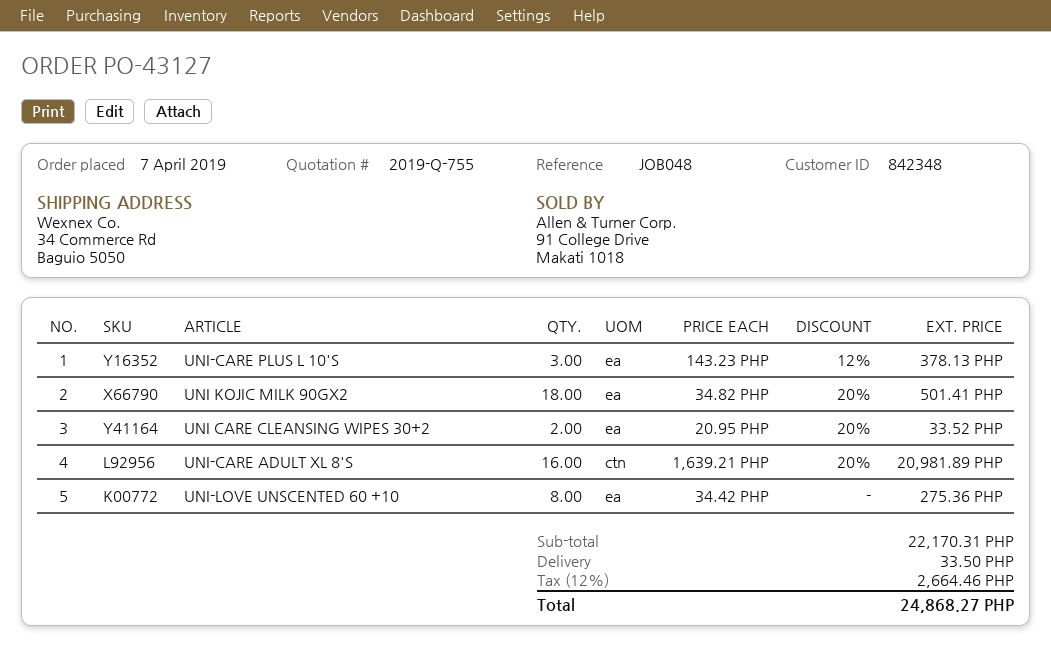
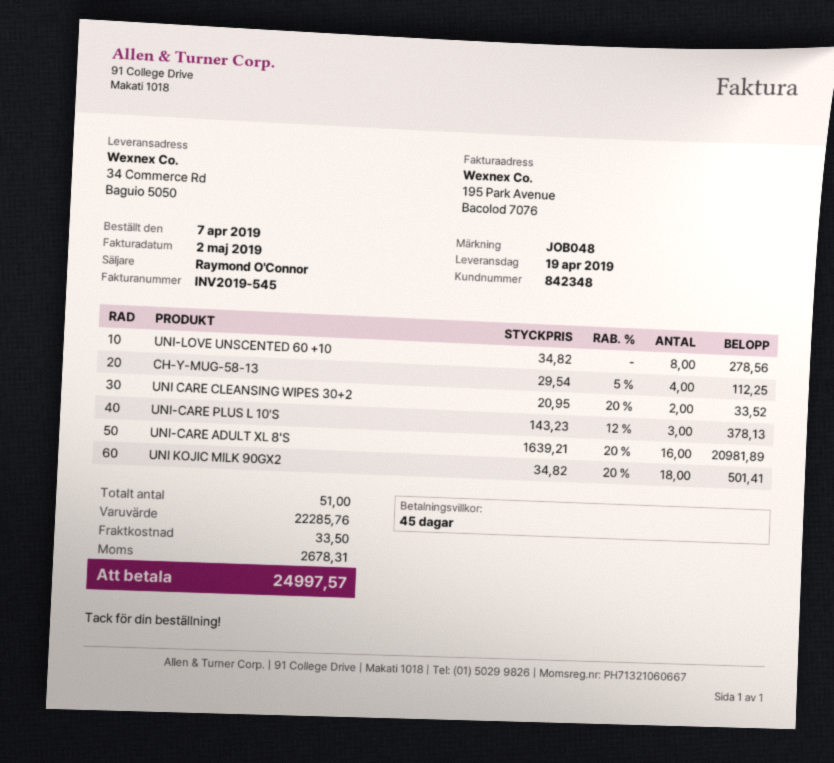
UNI-LOVE UNSCENTED 60 +10: 8 x 34.42 = 275.36 -> 8 x 34.82 = 278.56
CH-Y-MUG-58-13: none -> 4 x 29.54 - 5% = 112.25
subtotal: 22170.31 -> 22285.76
tax: 2664.46 -> 2678.31
total: 24868.27 -> 24997.57

